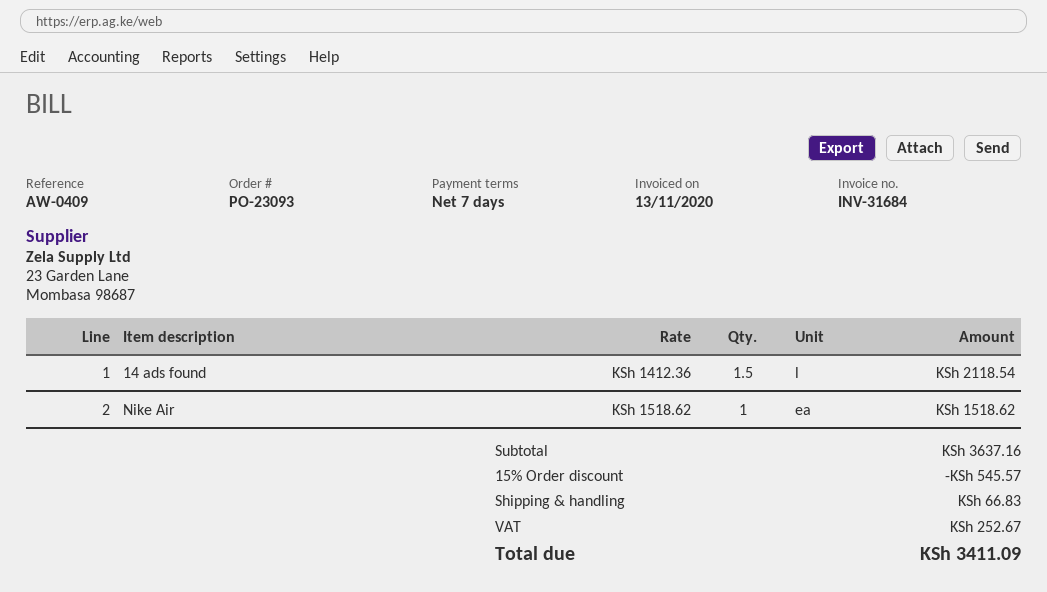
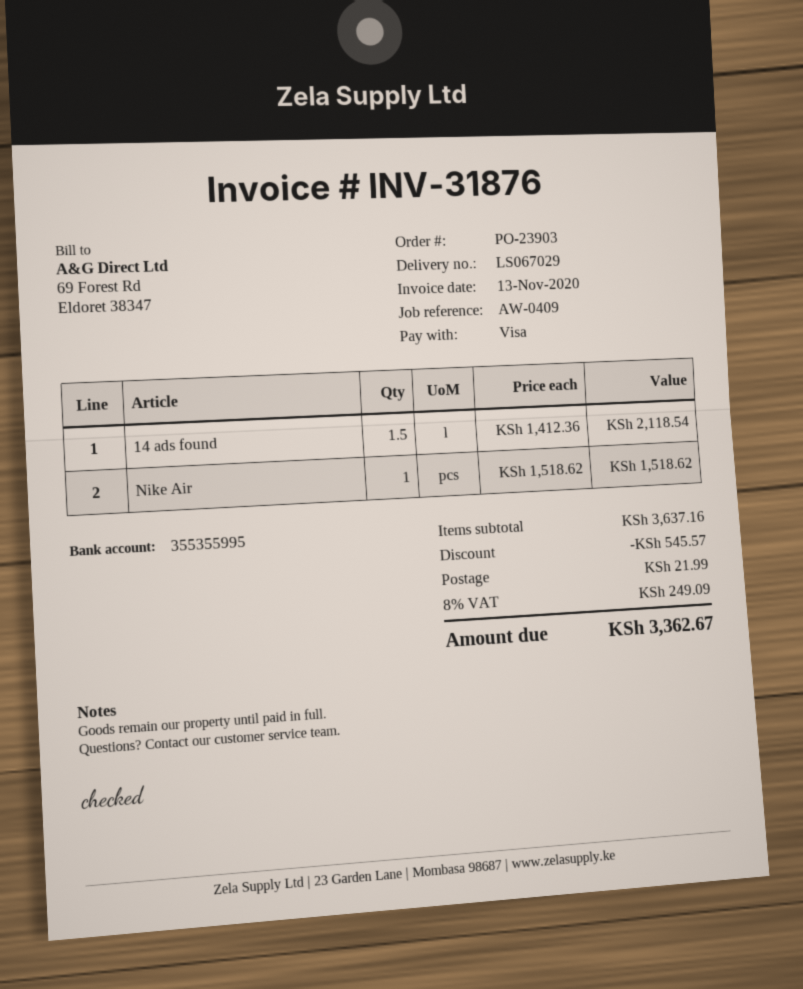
order number: PO-23093 -> PO-23903
invoice number: INV-31684 -> INV-31876
shipping: 66.83 -> 21.99
tax: 252.67 -> 249.09
total: 3411.09 -> 3362.67

